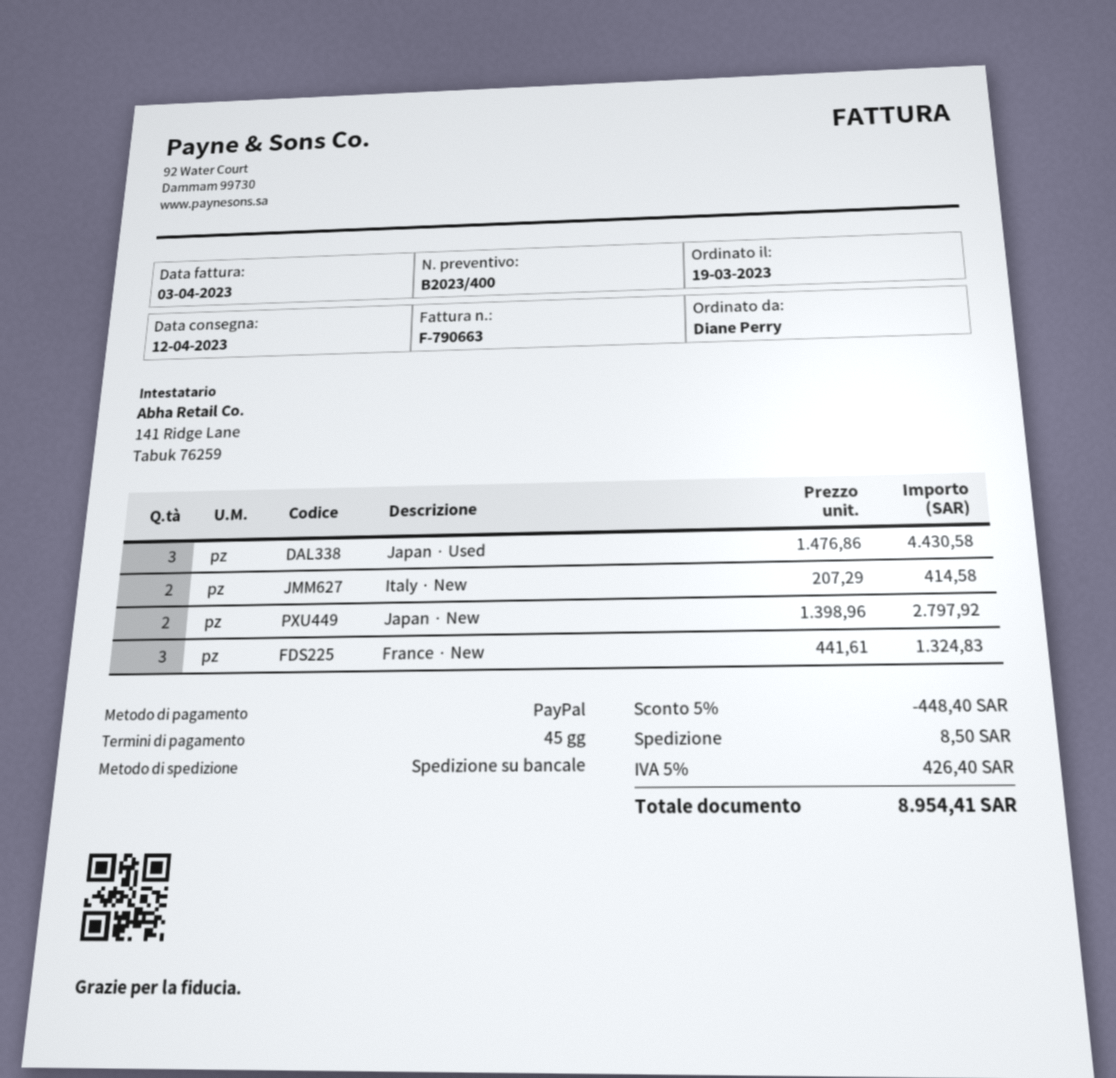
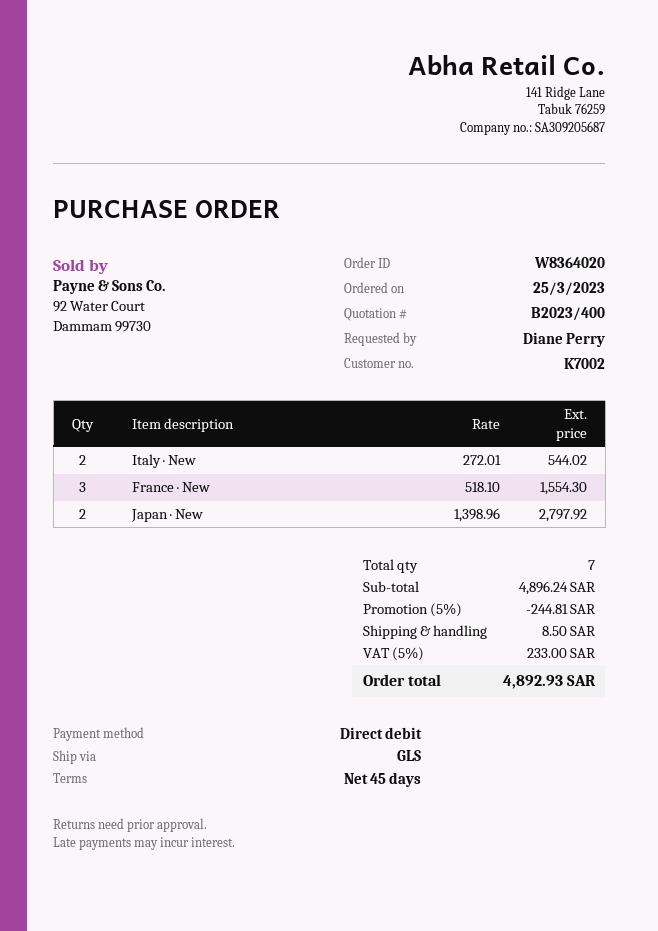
order date: 2023-03-19 -> 2023-03-25
payment method: PayPal -> direct debit
shipping method: pallet freight -> GLS
Japan · Used: 3 x 1476.86 = 4430.58 -> none
Italy · New: 2 x 207.29 = 414.58 -> 2 x 272.01 = 544.02
France · New: 3 x 441.61 = 1324.83 -> 3 x 518.10 = 1554.30
discount: 5% = 448.40 -> 5% = 244.81
tax: 5% = 426.40 -> 5% = 233.00
total: 8954.41 -> 4892.93

